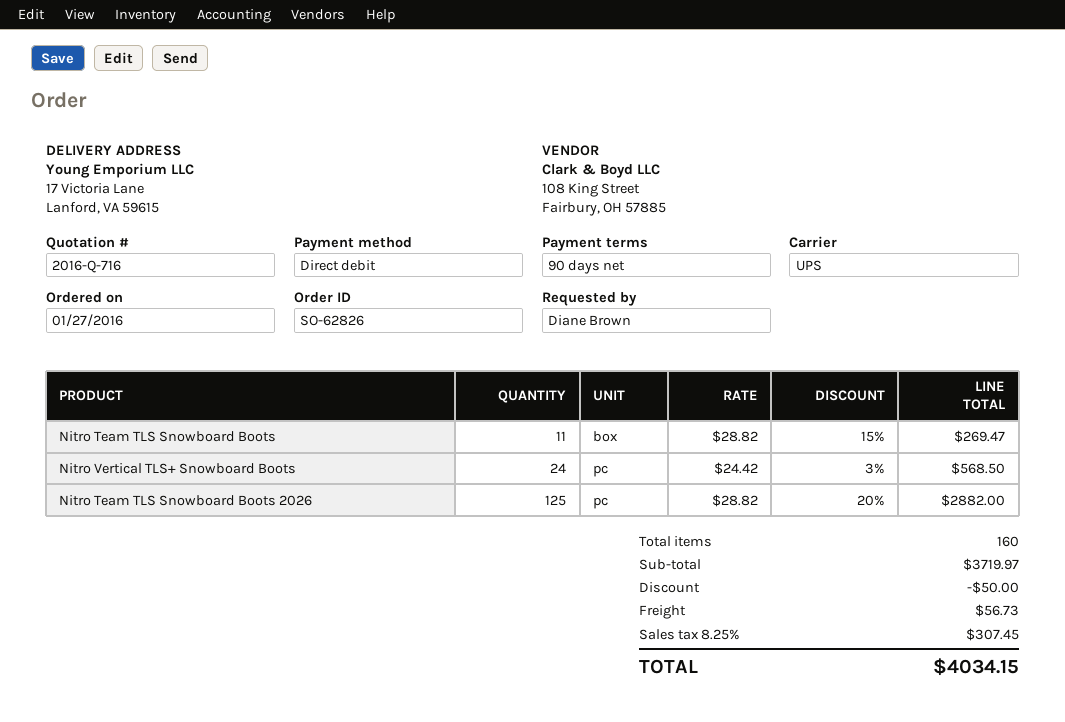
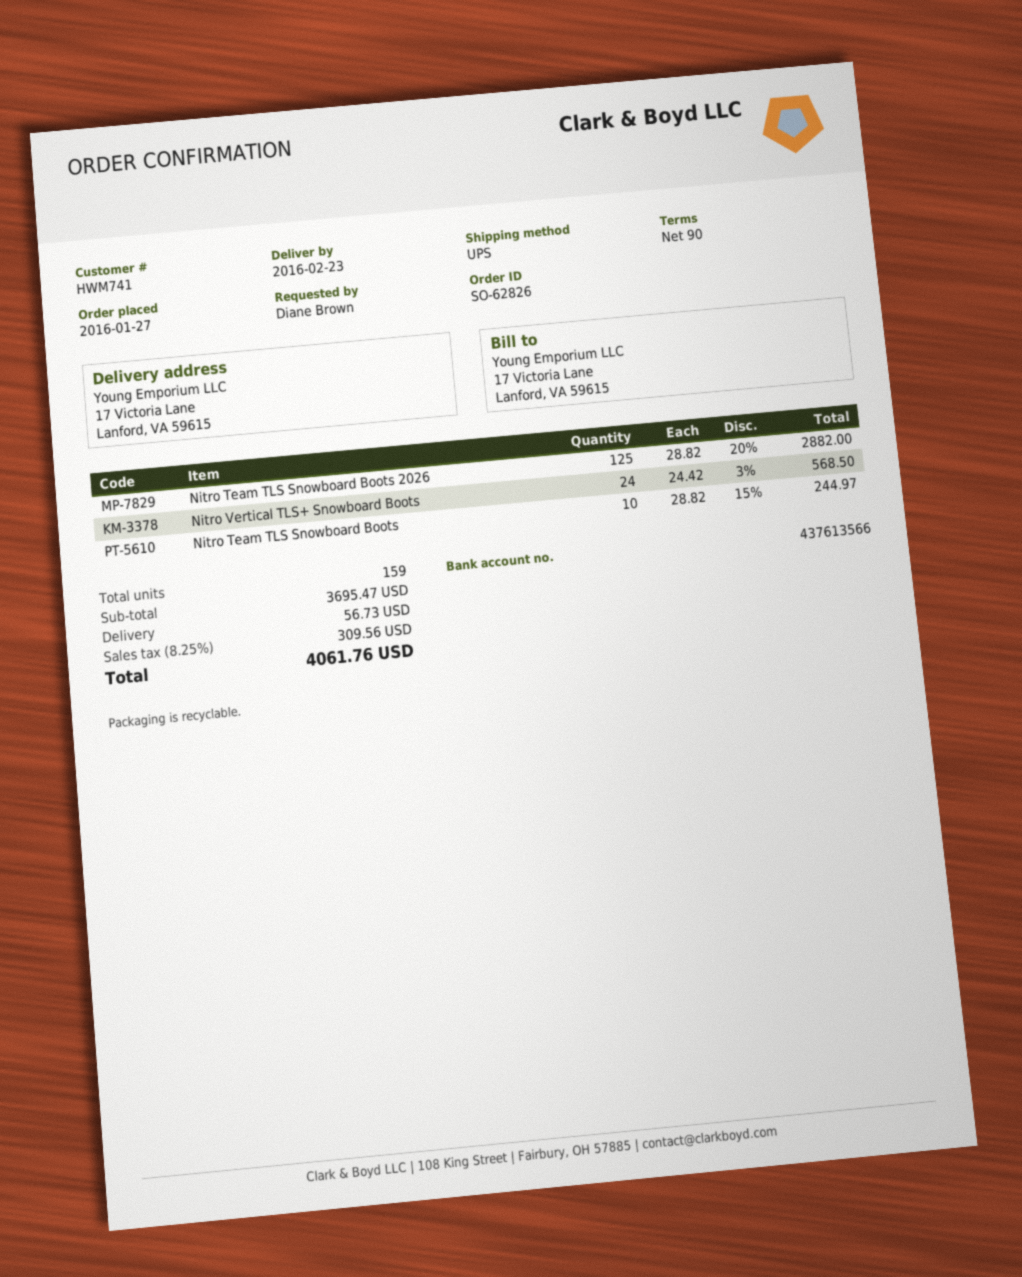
Nitro Team TLS Snowboard Boots: 11 x 28.82 - 15% = 269.47 -> 10 x 28.82 - 15% = 244.97
total quantity: 160 -> 159
subtotal: 3719.97 -> 3695.47
discount: 50.00 -> none
tax: 8.25% = 307.45 -> 8.25% = 309.56
total: 4034.15 -> 4061.76

